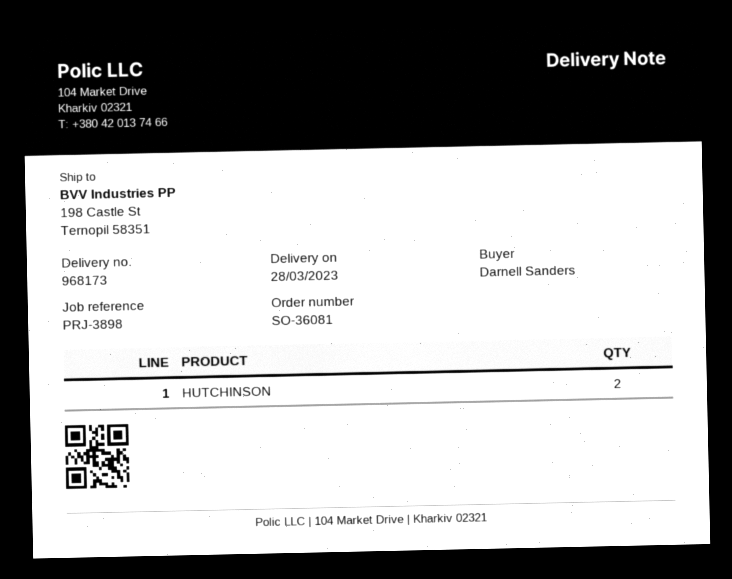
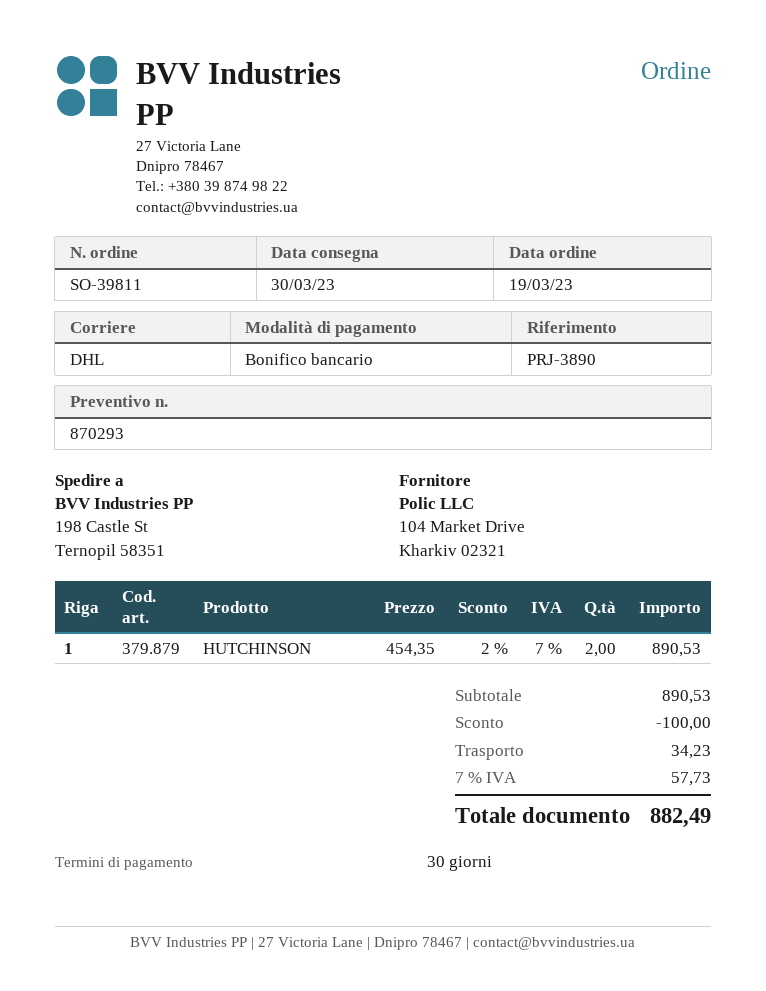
order number: SO-36081 -> SO-39811
delivery date: 2023-03-28 -> 2023-03-30
reference: PRJ-3898 -> PRJ-3890

